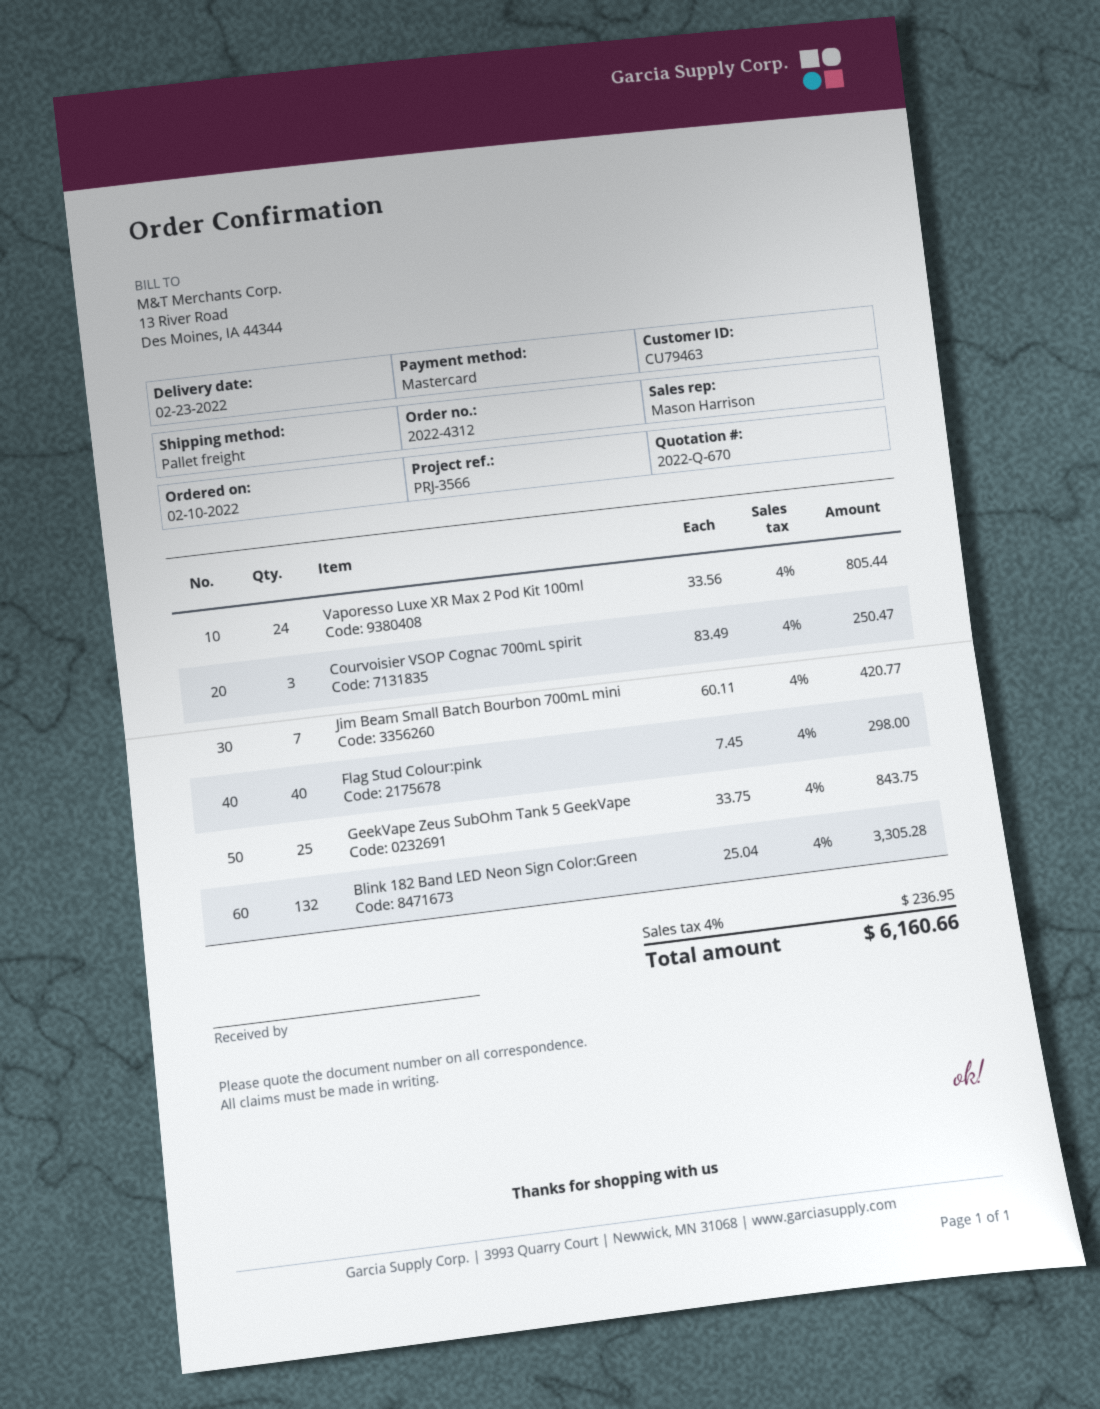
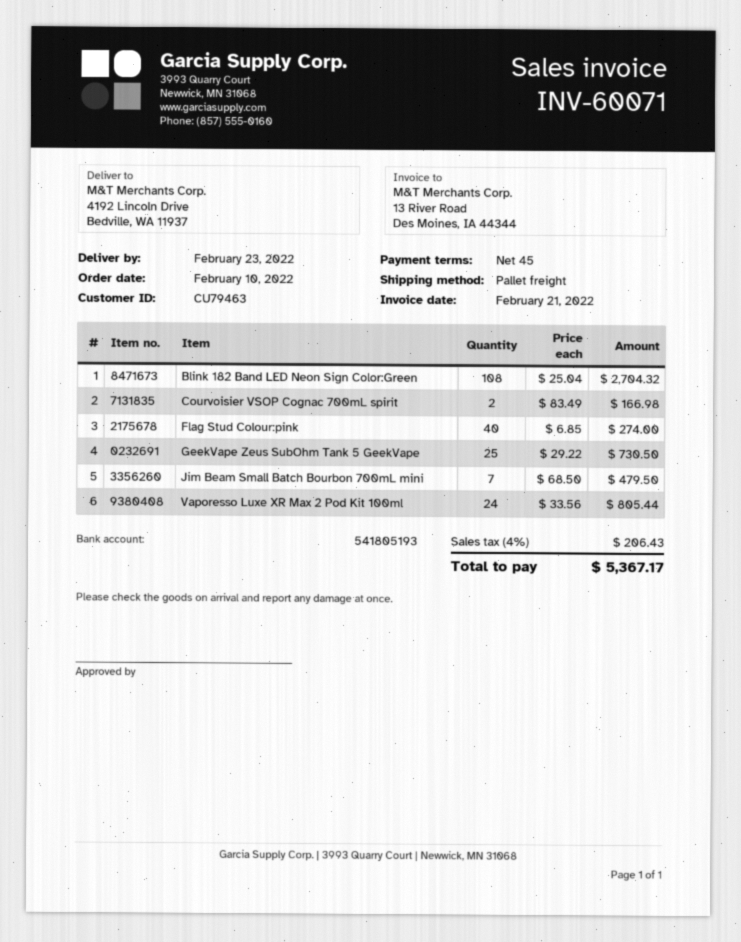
Courvoisier VSOP Cognac 700mL spirit: 3 x 83.49 = 250.47 -> 2 x 83.49 = 166.98
Jim Beam Small Batch Bourbon 700mL mini: 7 x 60.11 = 420.77 -> 7 x 68.50 = 479.50
Flag Stud Colour:pink: 40 x 7.45 = 298.00 -> 40 x 6.85 = 274.00
GeekVape Zeus SubOhm Tank 5 GeekVape: 25 x 33.75 = 843.75 -> 25 x 29.22 = 730.50
Blink 182 Band LED Neon Sign Color:Green: 132 x 25.04 = 3305.28 -> 108 x 25.04 = 2704.32
tax: 4% = 236.95 -> 4% = 206.43
total: 6160.66 -> 5367.17

